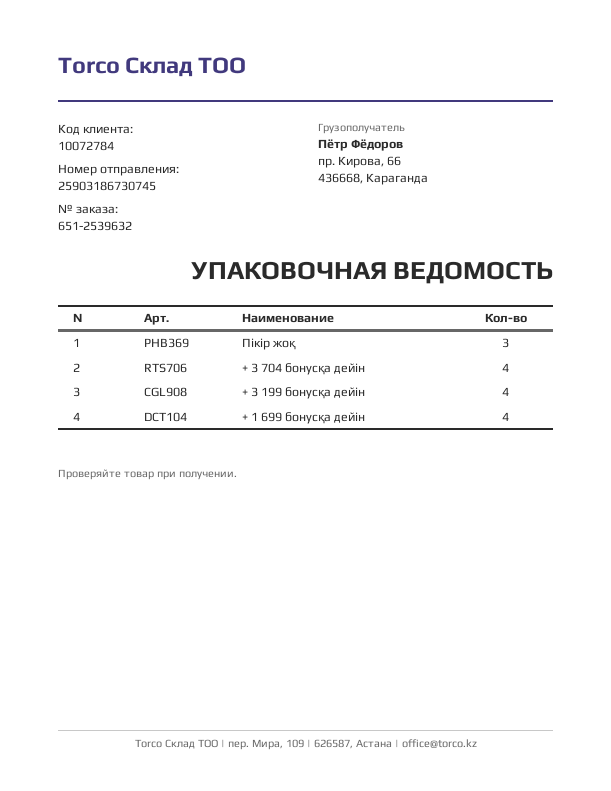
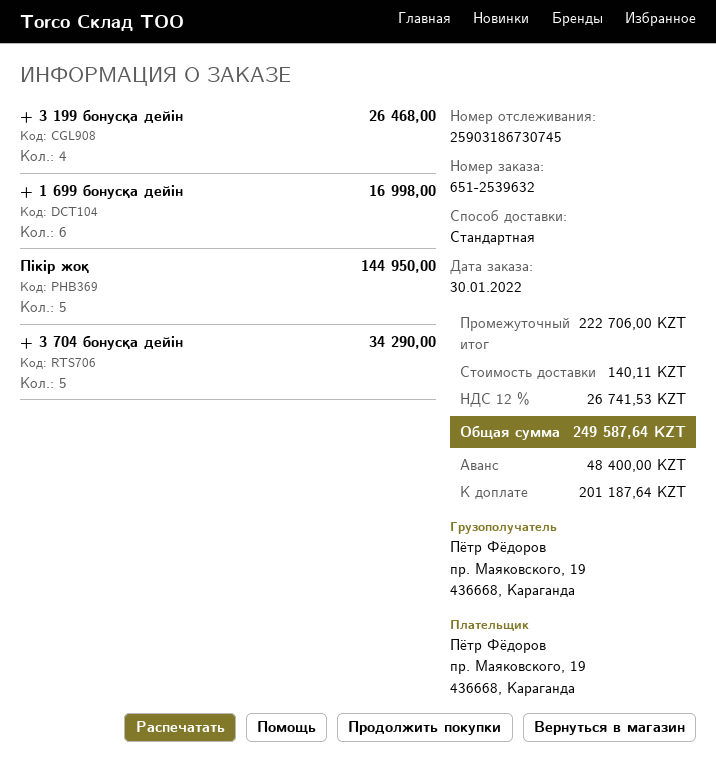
ship to: пр. Кирова, 66, 436668, Караганда -> пр. Маяковского, 19, 436668, Караганда
Пікір жоқ: 3 -> 5
+ 3 704 бонусқа дейін: 4 -> 5
+ 1 699 бонусқа дейін: 4 -> 6

